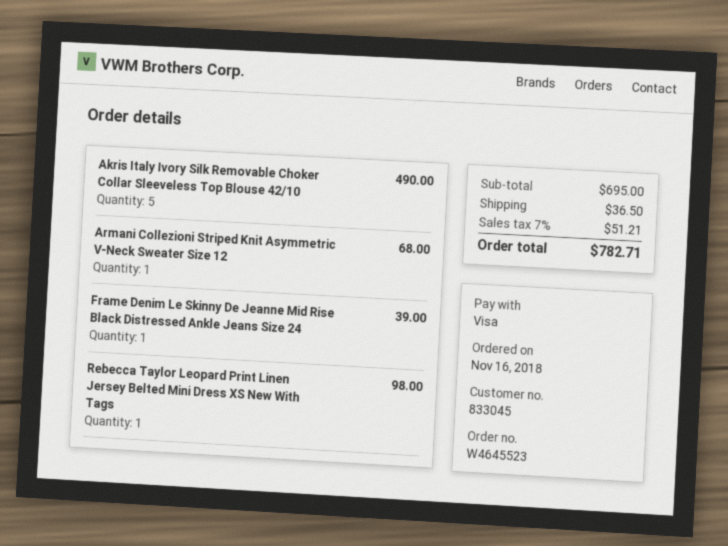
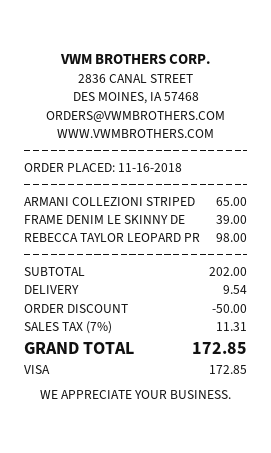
Akris Italy Ivory Silk Removable Choker Collar Sleeveless Top Blouse 42/10: 5 for 490.00 -> none
Armani Collezioni Striped Knit Asymmetric V-Neck Sweater Size 12: 1 for 68.00 -> 1 for 65.00
subtotal: 695.00 -> 202.00
discount: none -> 50.00
shipping: 36.50 -> 9.54
tax: 7% = 51.21 -> 7% = 11.31
total: 782.71 -> 172.85

